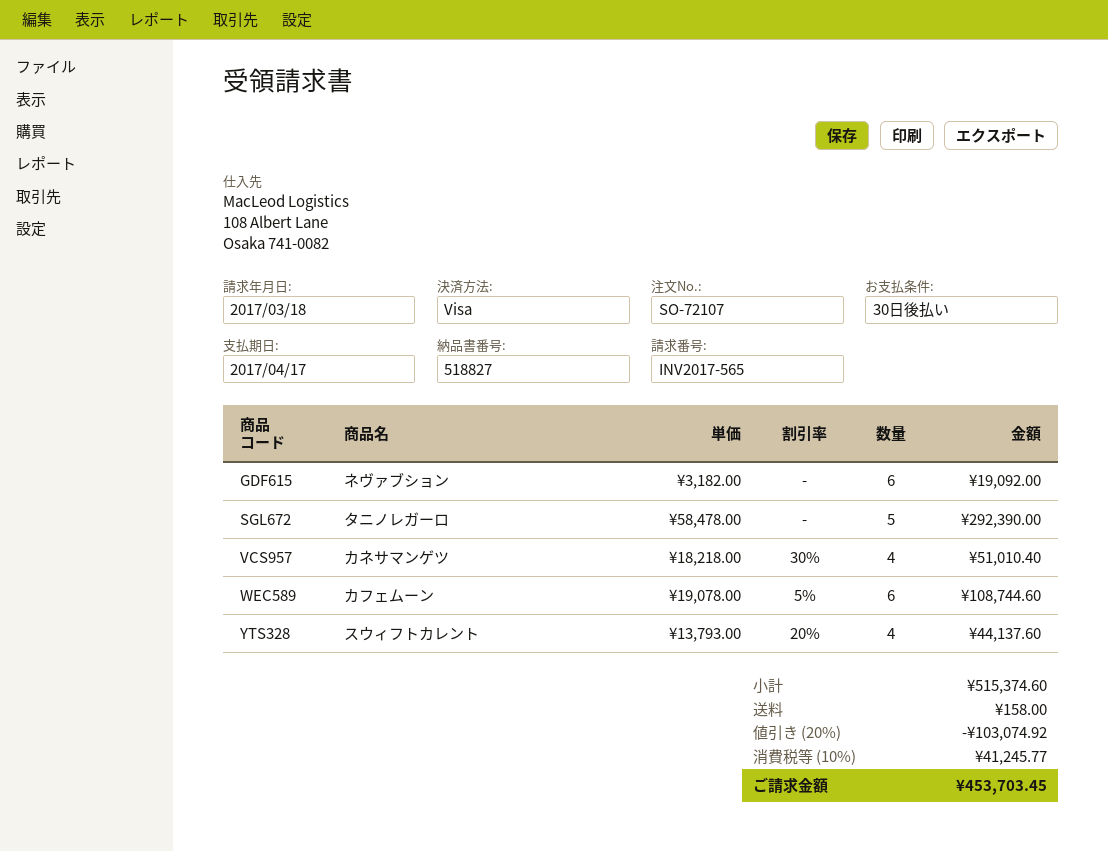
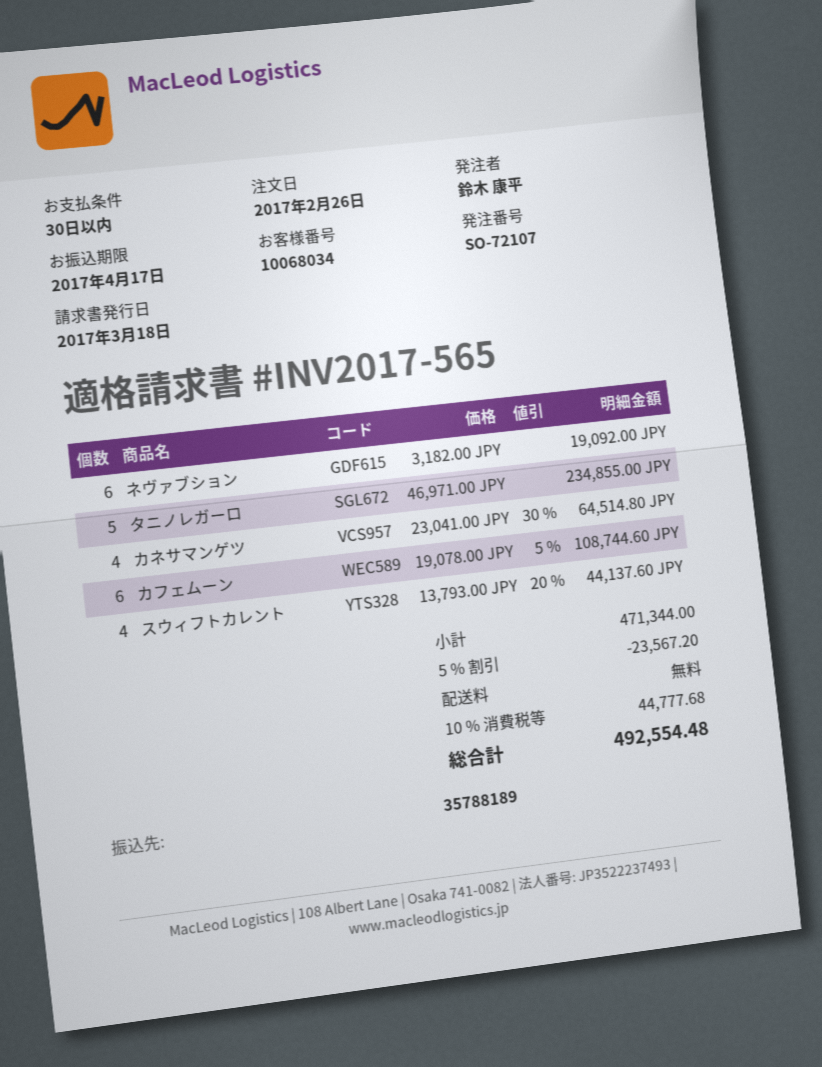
タニノレガーロ: 5 x 58478.00 = 292390.00 -> 5 x 46971.00 = 234855.00
カネサマンゲツ: 4 x 18218.00 - 30% = 51010.40 -> 4 x 23041.00 - 30% = 64514.80
subtotal: 515374.60 -> 471344.00
discount: 20% = 103074.92 -> 5% = 23567.20
shipping: 158.00 -> 0.00
tax: 10% = 41245.77 -> 10% = 44777.68
total: 453703.45 -> 492554.48

